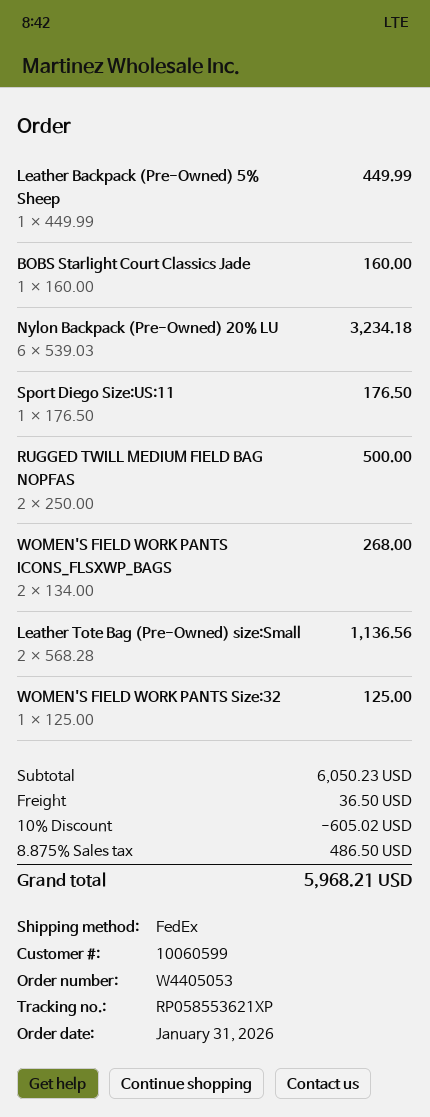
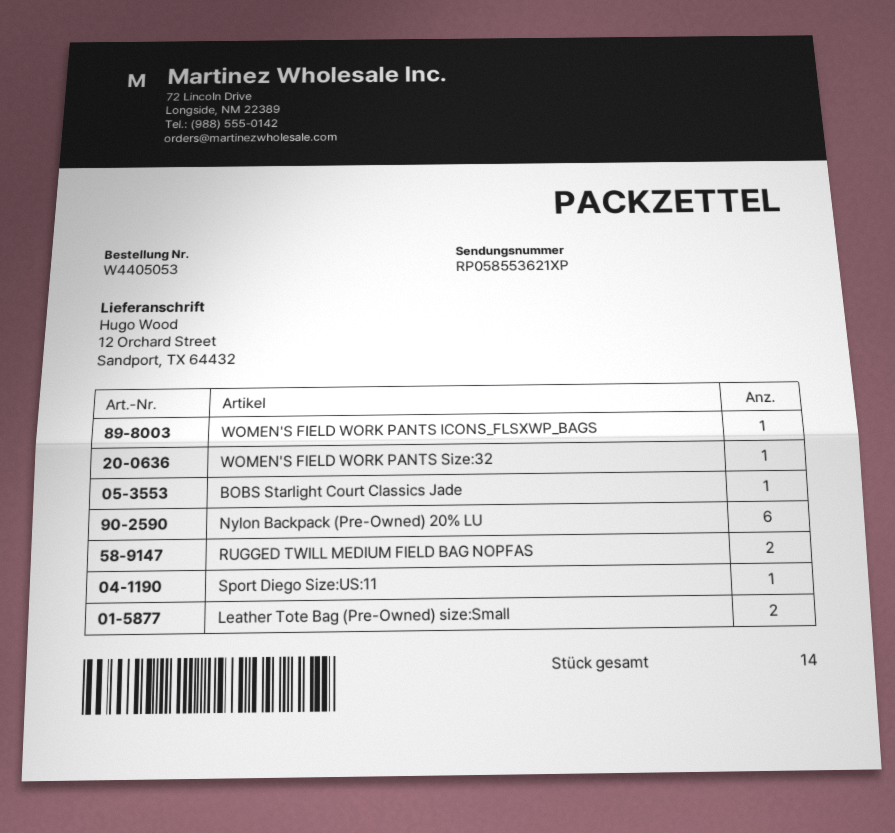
Leather Backpack (Pre-Owned) 5% Sheep: 1 -> none
WOMEN'S FIELD WORK PANTS ICONS_FLSXWP_BAGS: 2 -> 1

